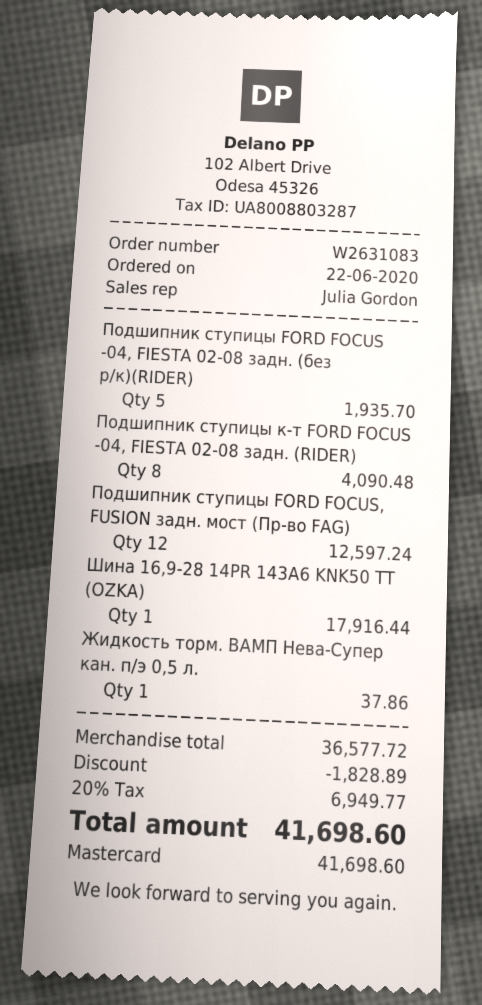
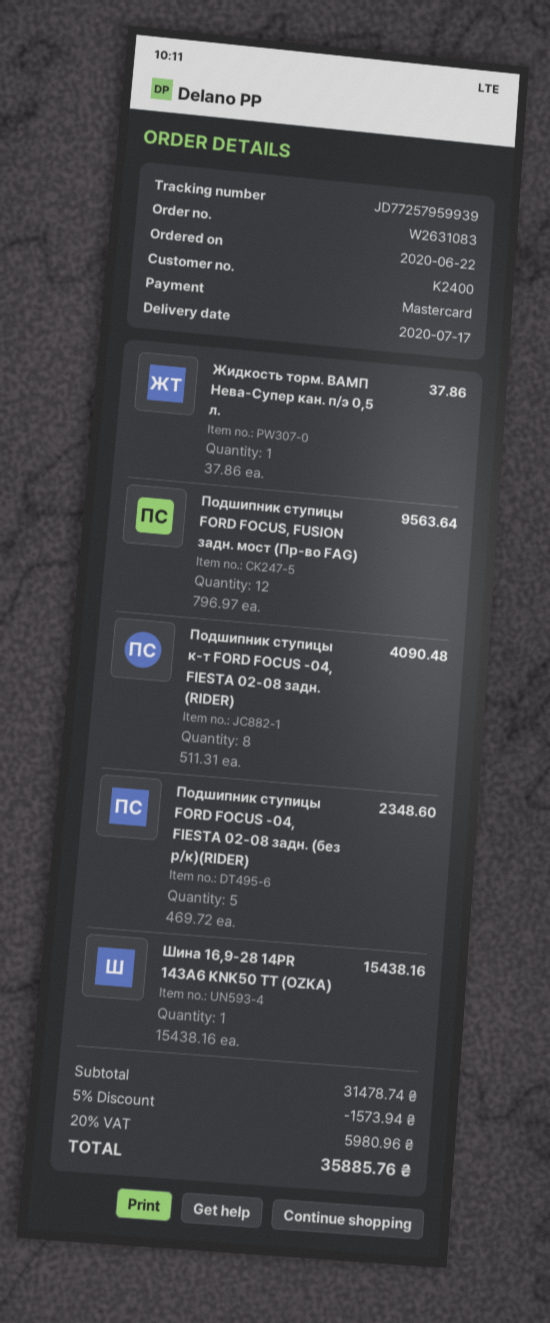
Подшипник ступицы FORD FOCUS -04, FIESTA 02-08 задн. (без р/к)(RIDER): 5 for 1935.70 -> 5 for 2348.60
Подшипник ступицы FORD FOCUS, FUSION задн. мост (Пр-во FAG): 12 for 12597.24 -> 12 for 9563.64
Шина 16,9-28 14PR 143A6 KNK50 TT (OZKA): 1 for 17916.44 -> 1 for 15438.16
subtotal: 36577.72 -> 31478.74
discount: 1828.89 -> 1573.94
tax: 20% = 6949.77 -> 20% = 5980.96
total: 41698.60 -> 35885.76

